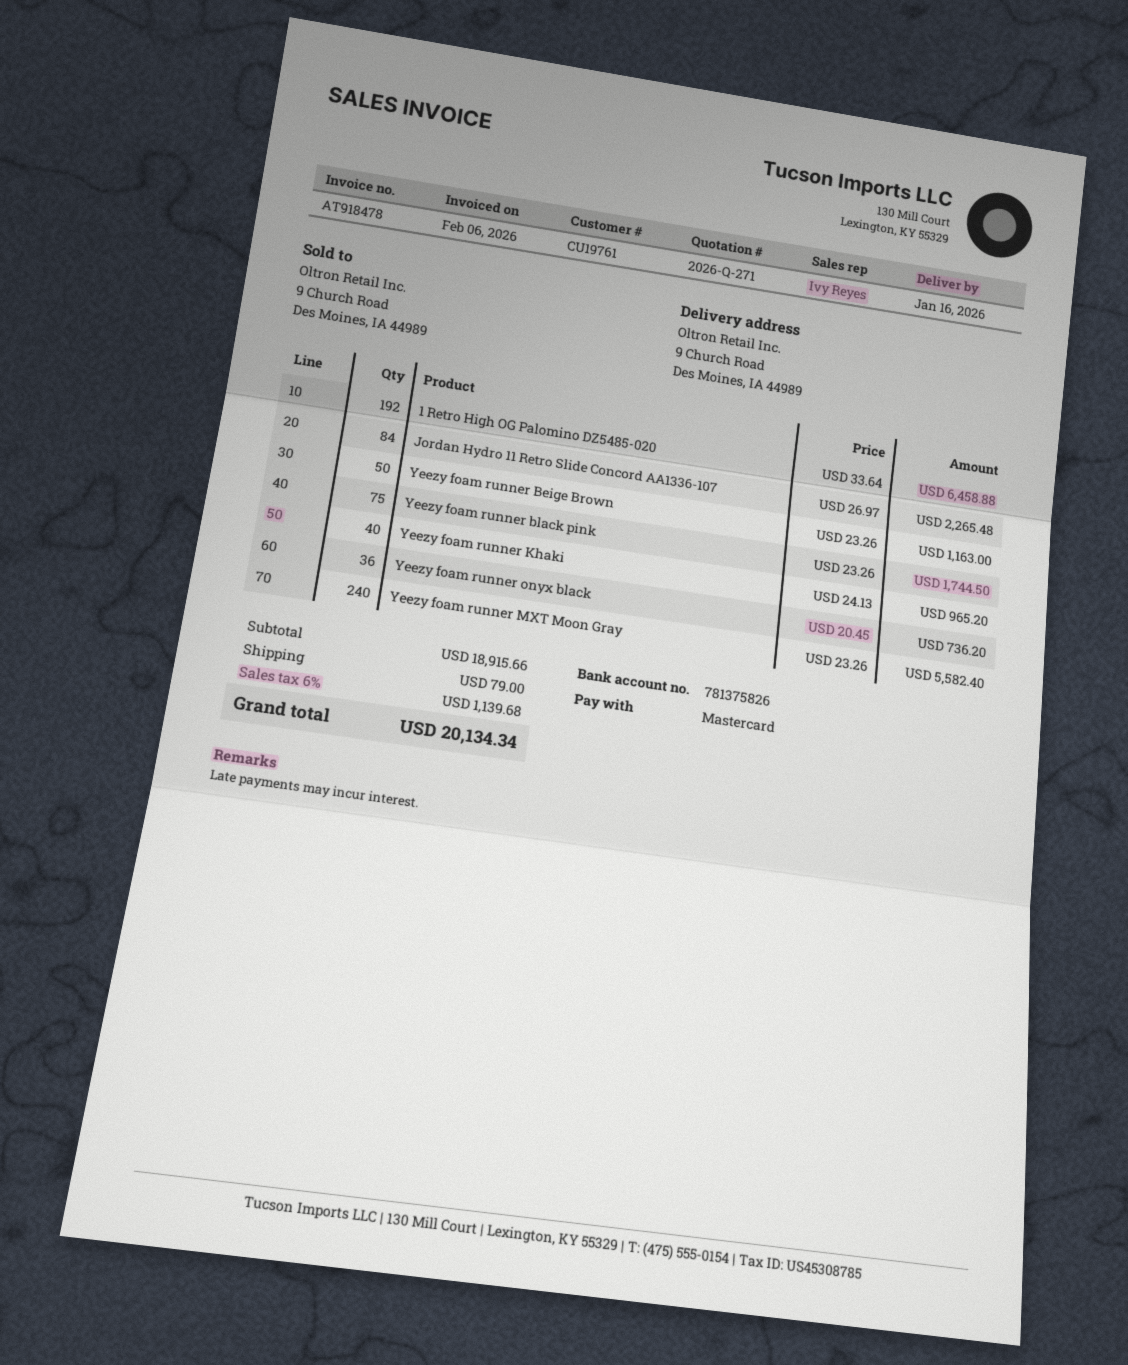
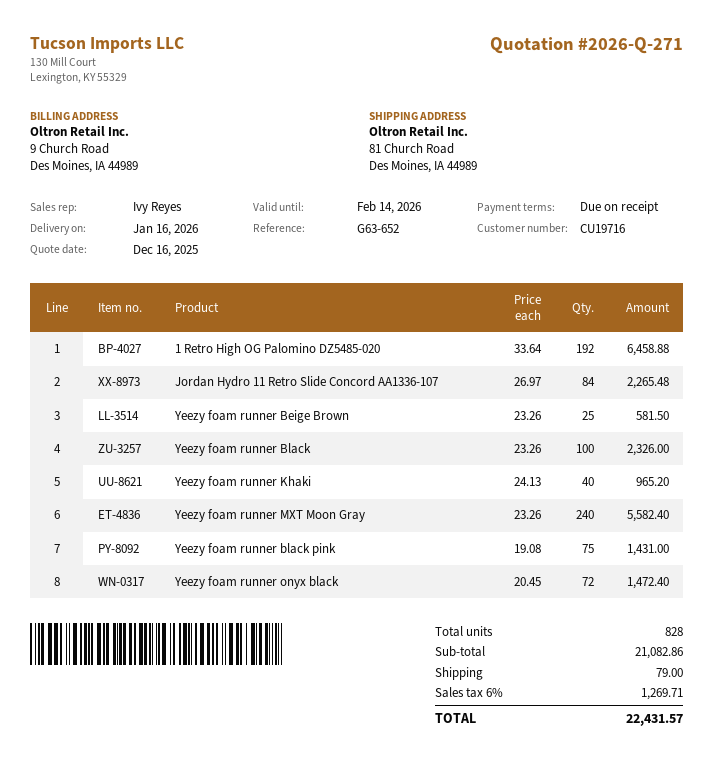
customer number: CU19761 -> CU19716
ship to: 9 Church Road, Des Moines, IA 44989 -> 81 Church Road, Des Moines, IA 44989
Yeezy foam runner Beige Brown: 50 x 23.26 = 1163.00 -> 25 x 23.26 = 581.50
Yeezy foam runner black pink: 75 x 23.26 = 1744.50 -> 75 x 19.08 = 1431.00
Yeezy foam runner onyx black: 36 x 20.45 = 736.20 -> 72 x 20.45 = 1472.40
Yeezy foam runner Black: none -> 100 x 23.26 = 2326.00
subtotal: 18915.66 -> 21082.86
tax: 6% = 1139.68 -> 6% = 1269.71
total: 20134.34 -> 22431.57

